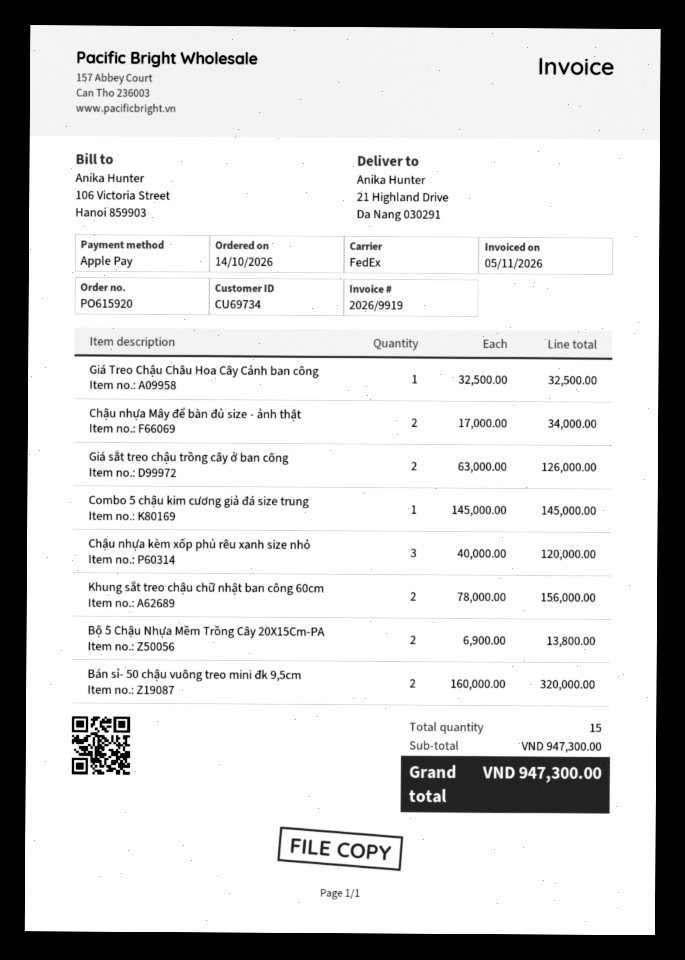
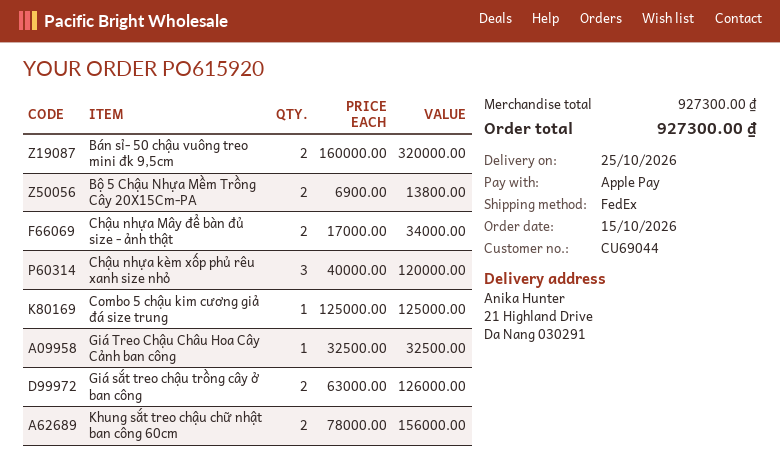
order date: 2026-10-14 -> 2026-10-15
customer number: CU69734 -> CU69044
Combo 5 chậu kim cương giả đá size trung: 1 x 145000.00 = 145000.00 -> 1 x 125000.00 = 125000.00
subtotal: 947300.00 -> 927300.00
total: 947300.00 -> 927300.00

